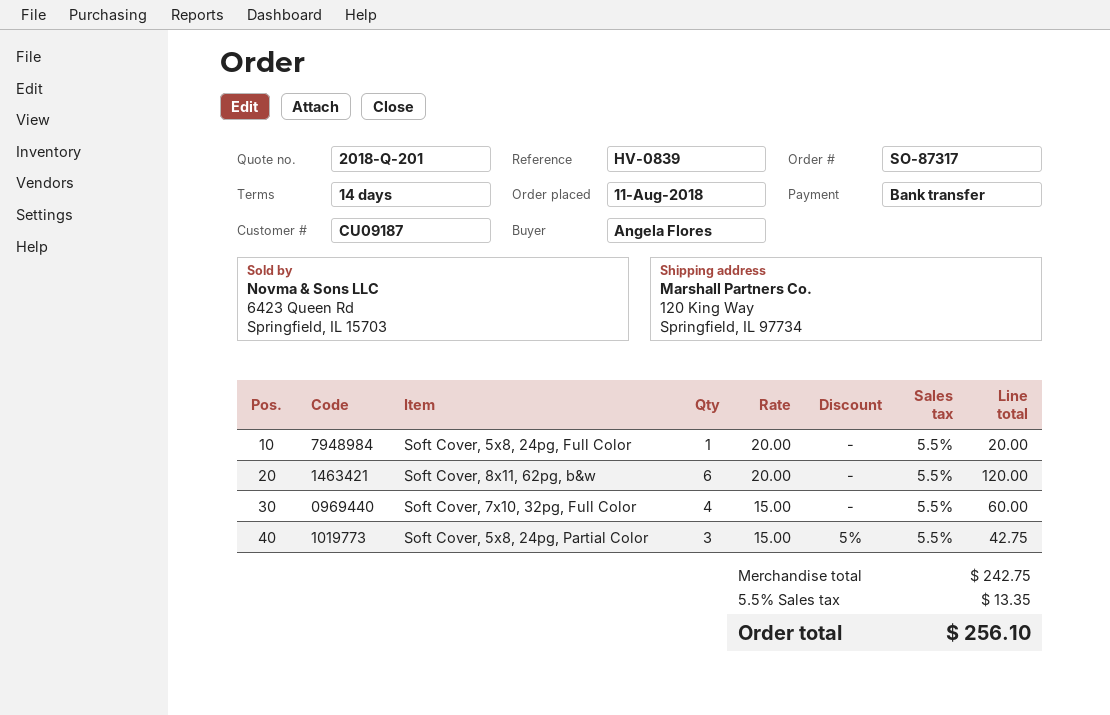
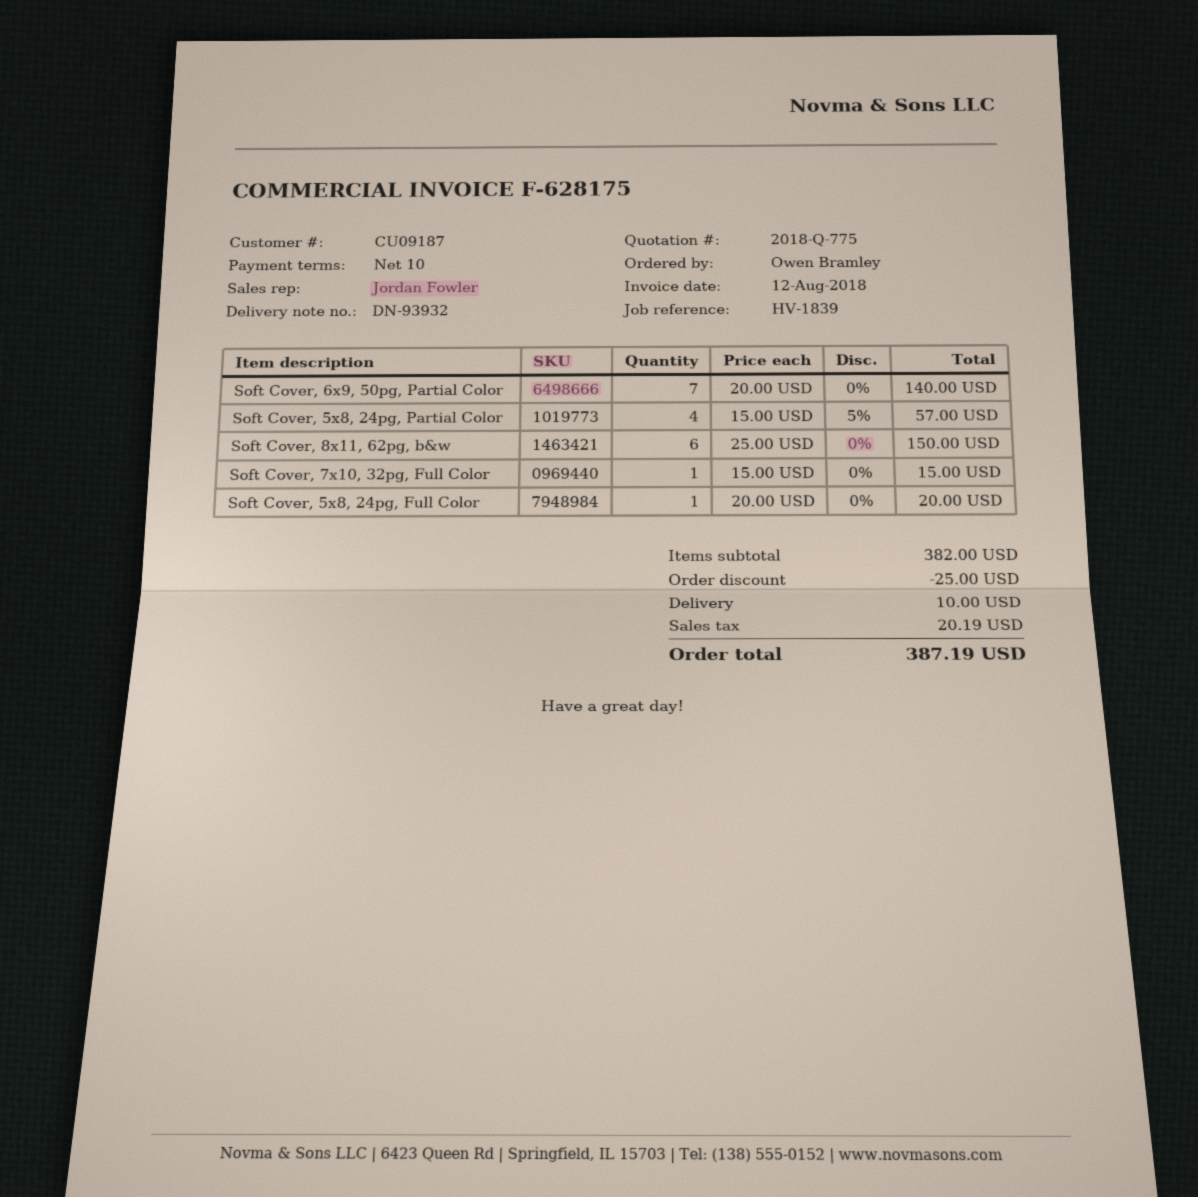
quote number: 2018-Q-201 -> 2018-Q-775
payment terms: 14 days -> 10 days
reference: HV-0839 -> HV-1839
ordered by: Angela Flores -> Owen Bramley
Soft Cover, 8x11, 62pg, b&w: 6 x 20.00 = 120.00 -> 6 x 25.00 = 150.00
Soft Cover, 7x10, 32pg, Full Color: 4 x 15.00 = 60.00 -> 1 x 15.00 = 15.00
Soft Cover, 5x8, 24pg, Partial Color: 3 x 15.00 - 5% = 42.75 -> 4 x 15.00 - 5% = 57.00
Soft Cover, 6x9, 50pg, Partial Color: none -> 7 x 20.00 = 140.00
subtotal: 242.75 -> 382.00
discount: none -> 25.00
shipping: none -> 10.00
tax: 13.35 -> 20.19
total: 256.10 -> 387.19

